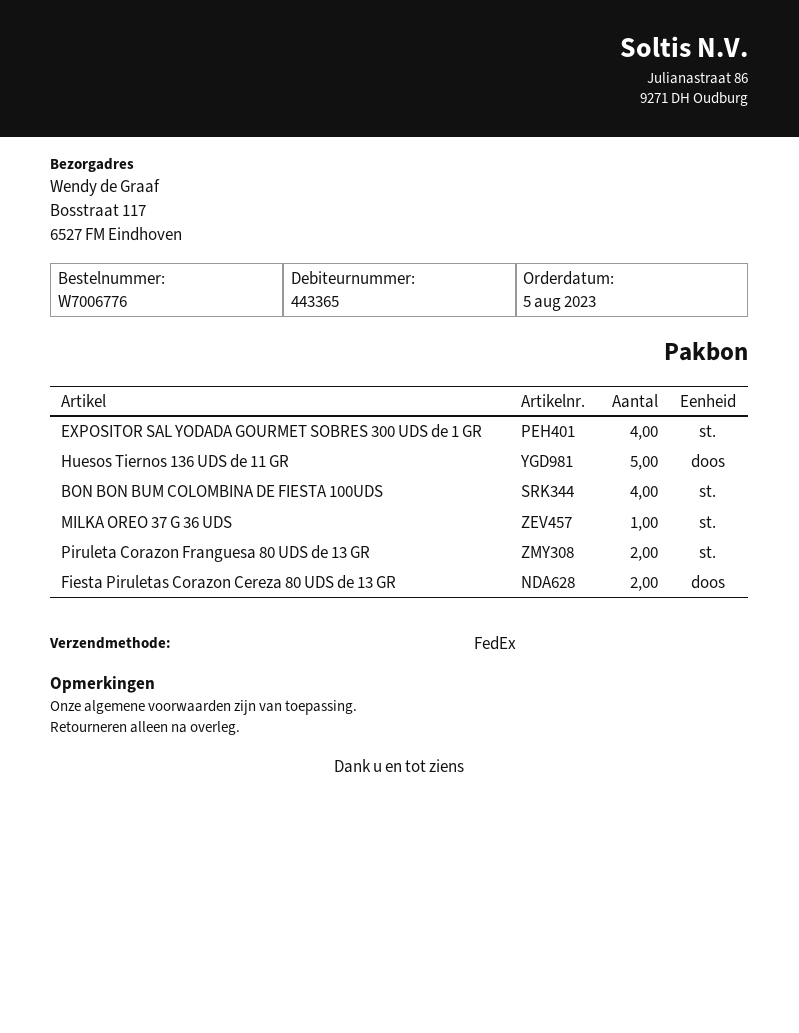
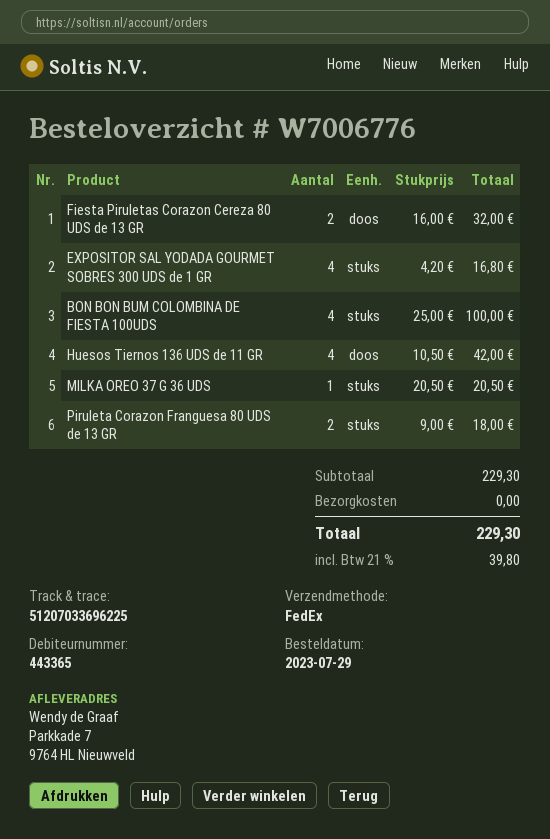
order date: 2023-08-05 -> 2023-07-29
ship to: Bosstraat 117, 6527 FM Eindhoven -> Parkkade 7, 9764 HL Nieuwveld
Huesos Tiernos 136 UDS de 11 GR: 5 -> 4

